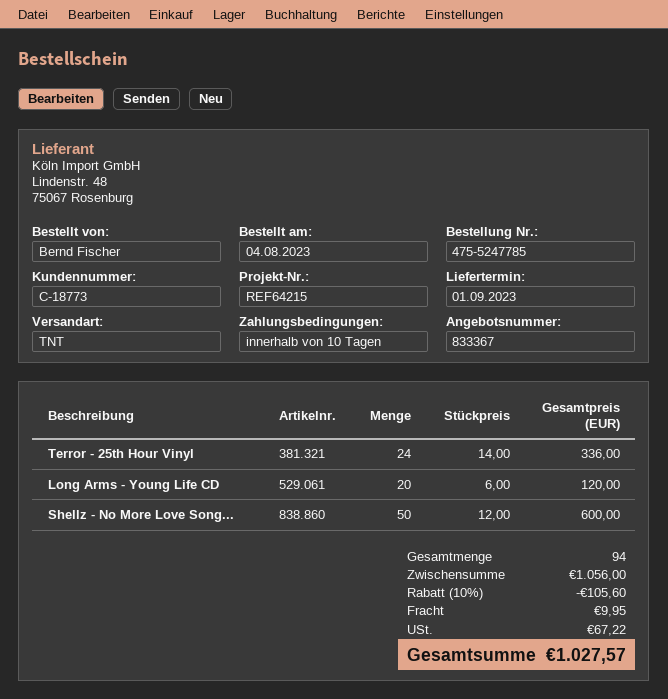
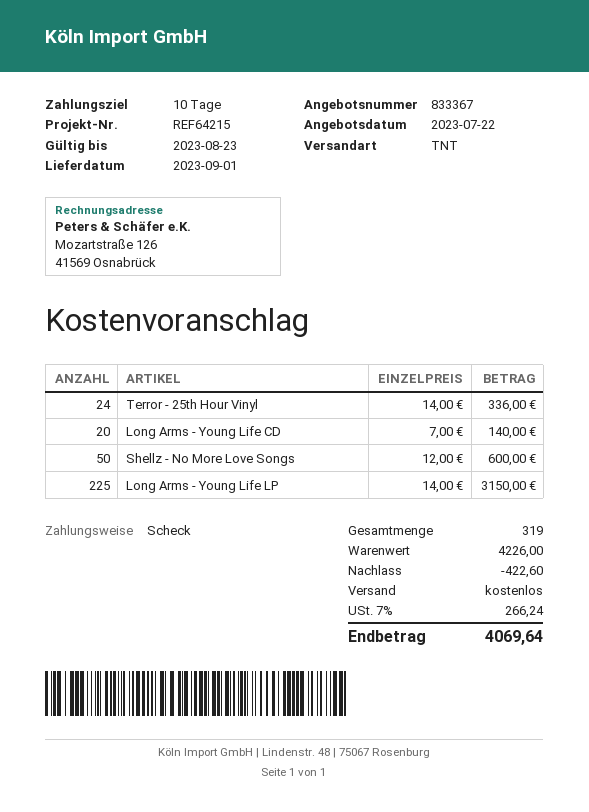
Long Arms - Young Life CD: 20 x 6.00 = 120.00 -> 20 x 7.00 = 140.00
Long Arms - Young Life LP: none -> 225 x 14.00 = 3150.00
total quantity: 94 -> 319
subtotal: 1056.00 -> 4226.00
discount: 105.60 -> 422.60
shipping: 9.95 -> 0.00
tax: 67.22 -> 266.24
total: 1027.57 -> 4069.64

